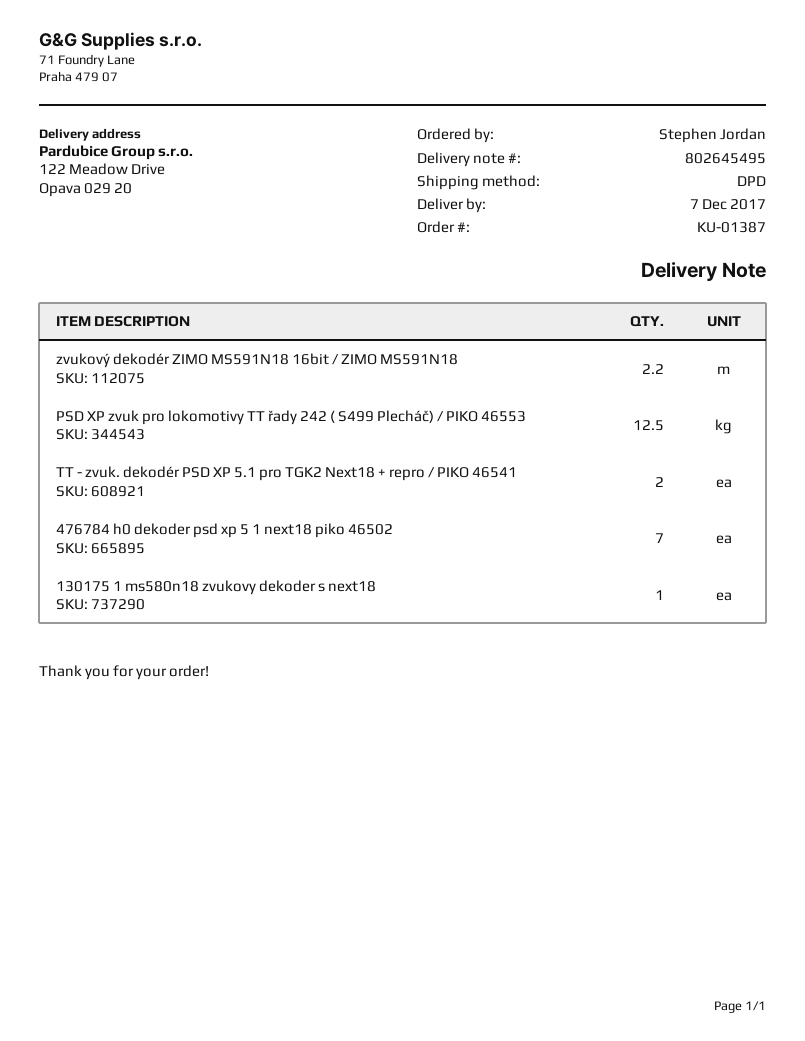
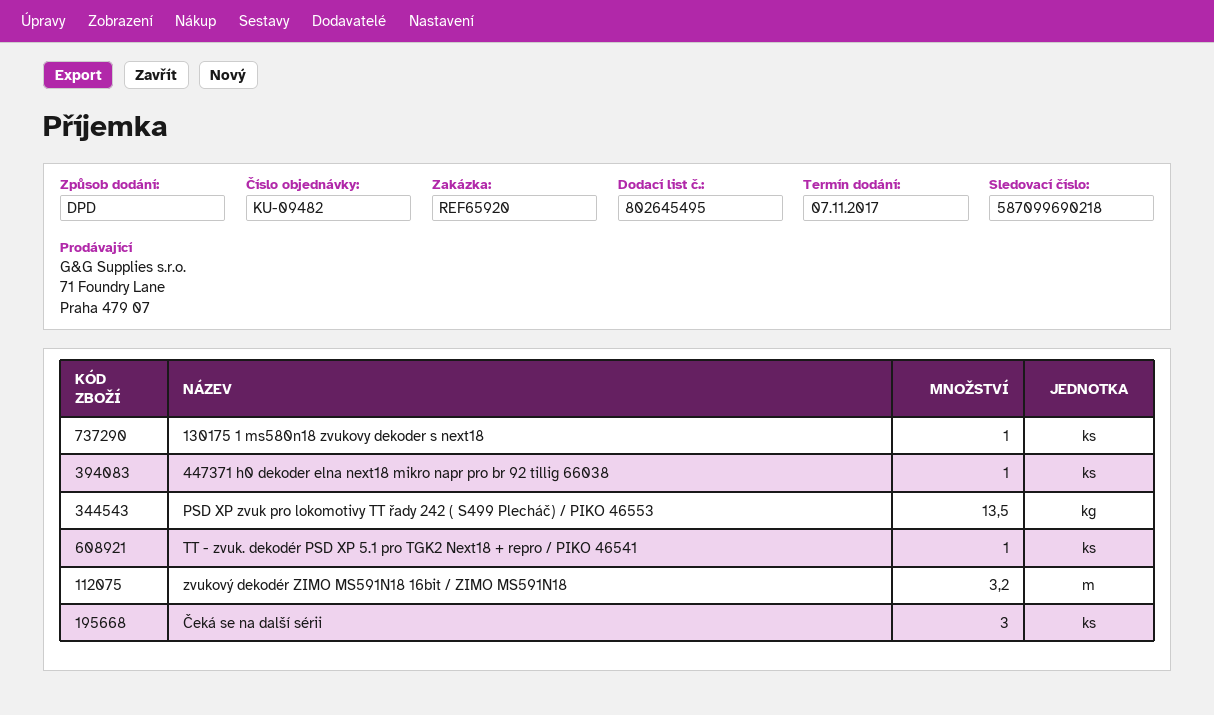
order number: KU-01387 -> KU-09482
delivery date: 2017-12-07 -> 2017-11-07
zvukový dekodér ZIMO MS591N18 16bit / ZIMO MS591N18: 2.2 -> 3.2
PSD XP zvuk pro lokomotivy TT řady 242 ( S499 Plecháč) / PIKO 46553: 12.5 -> 13.5
TT - zvuk. dekodér PSD XP 5.1 pro TGK2 Next18 + repro / PIKO 46541: 2 -> 1
476784 h0 dekoder psd xp 5 1 next18 piko 46502: 7 -> none
447371 h0 dekoder elna next18 mikro napr pro br 92 tillig 66038: none -> 1
Čeká se na další sérii: none -> 3

